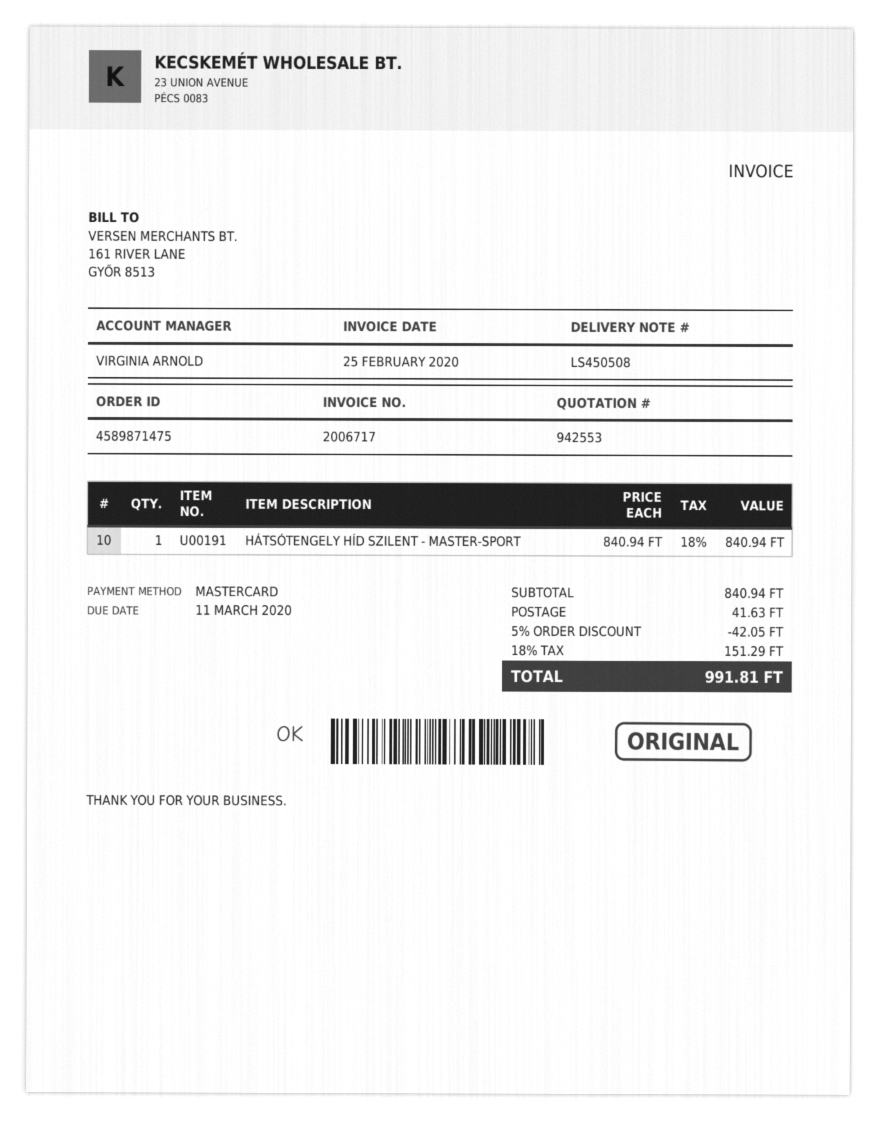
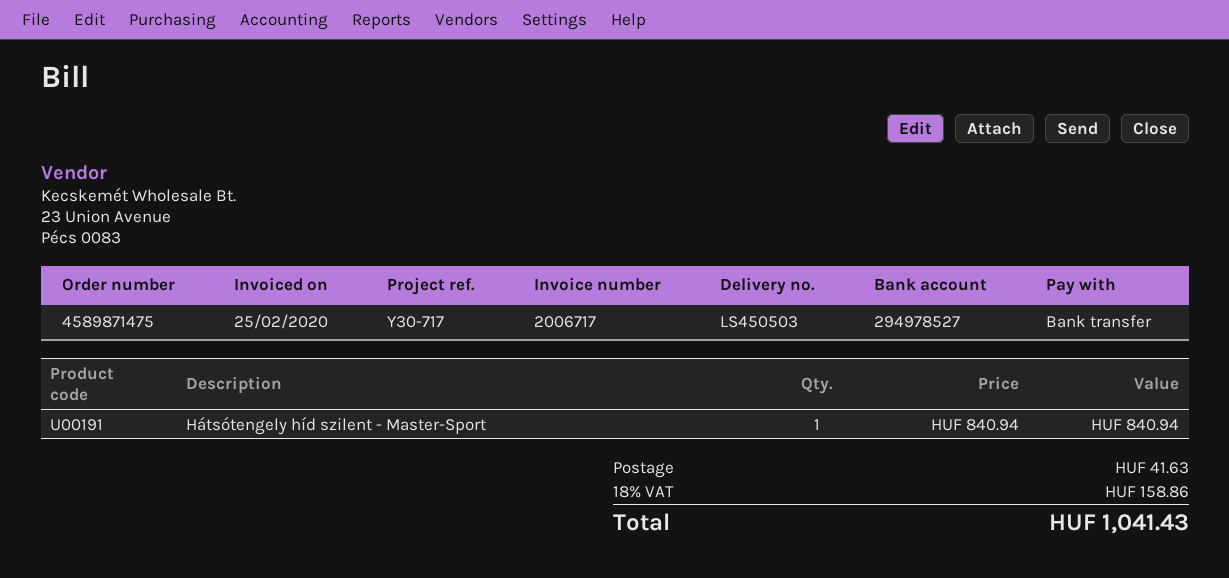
delivery note number: LS450508 -> LS450503
payment method: Mastercard -> bank transfer
discount: 5% = 42.05 -> none
tax: 18% = 151.29 -> 18% = 158.86
total: 991.81 -> 1041.43

